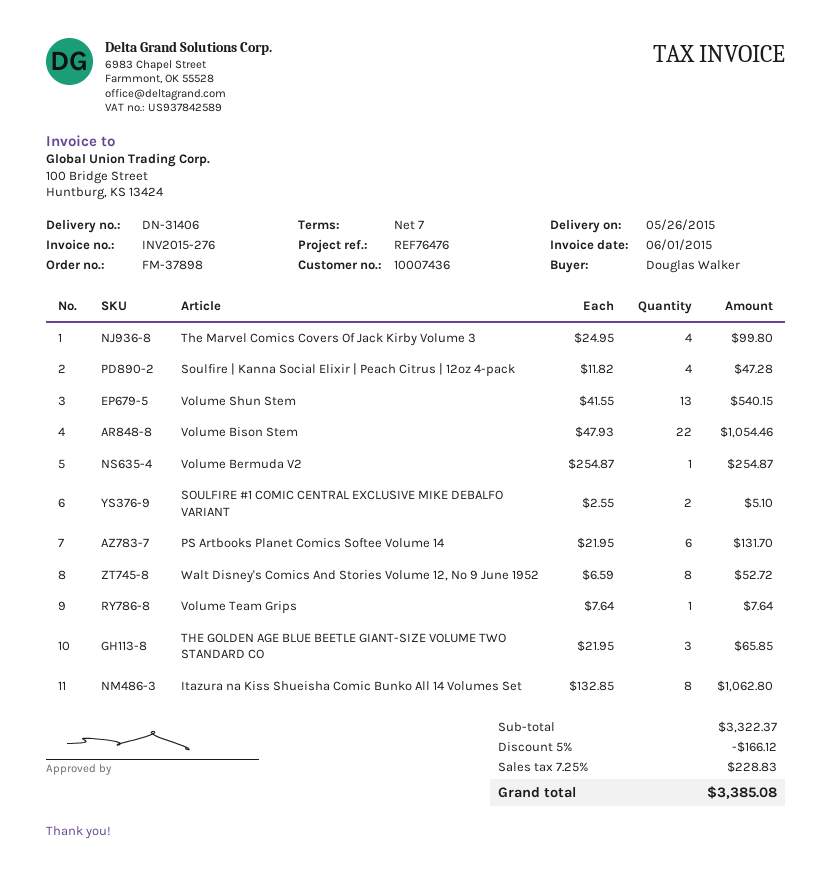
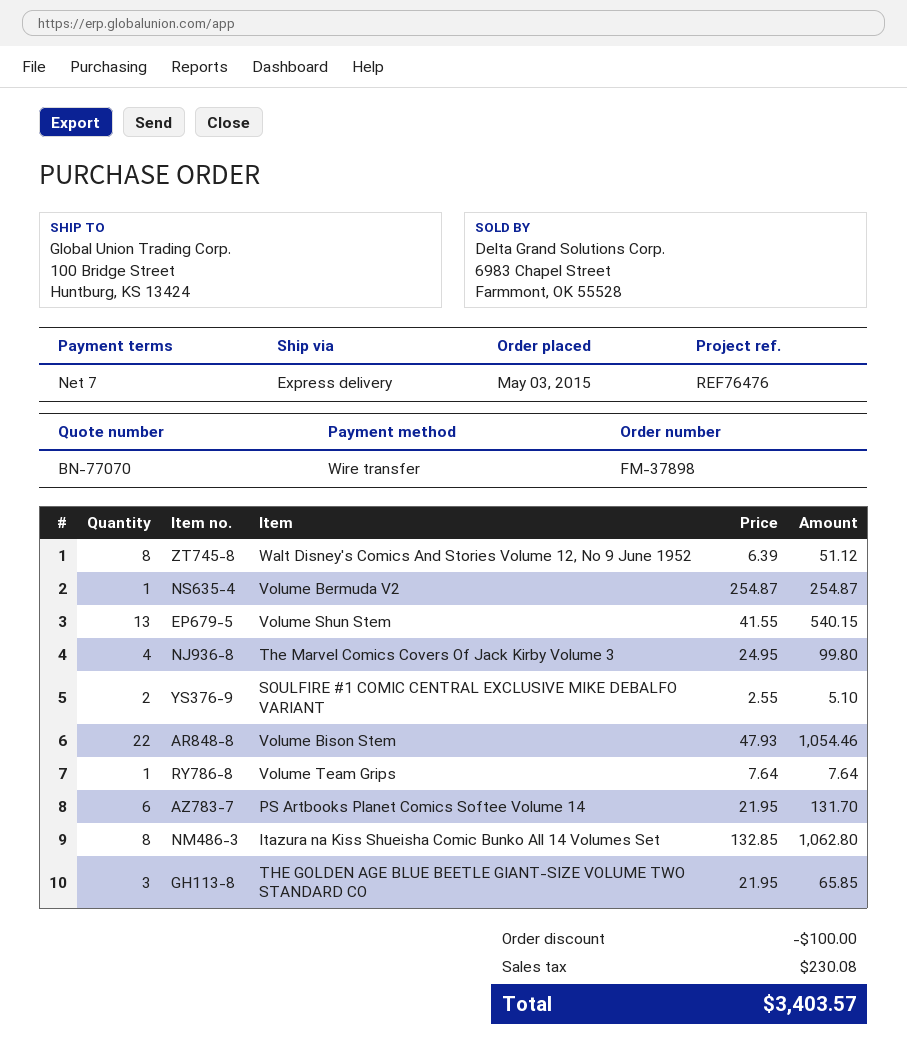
Soulfire | Kanna Social Elixir | Peach Citrus | 12oz 4-pack: 4 x 11.82 = 47.28 -> none
Walt Disney's Comics And Stories Volume 12, No 9 June 1952: 8 x 6.59 = 52.72 -> 8 x 6.39 = 51.12
discount: 166.12 -> 100.00
tax: 228.83 -> 230.08
total: 3385.08 -> 3403.57

